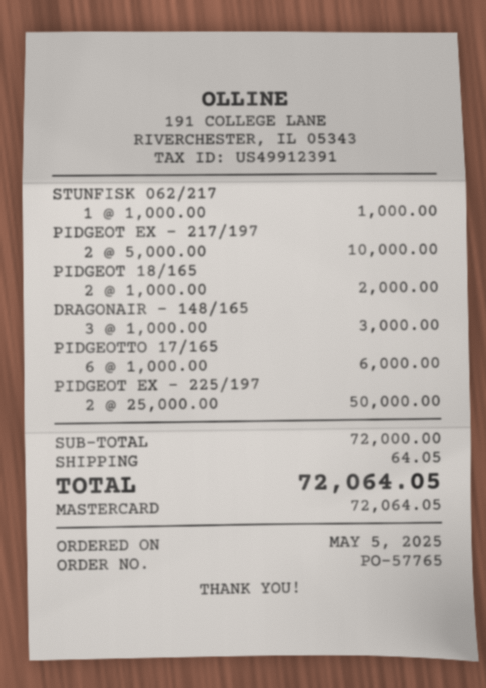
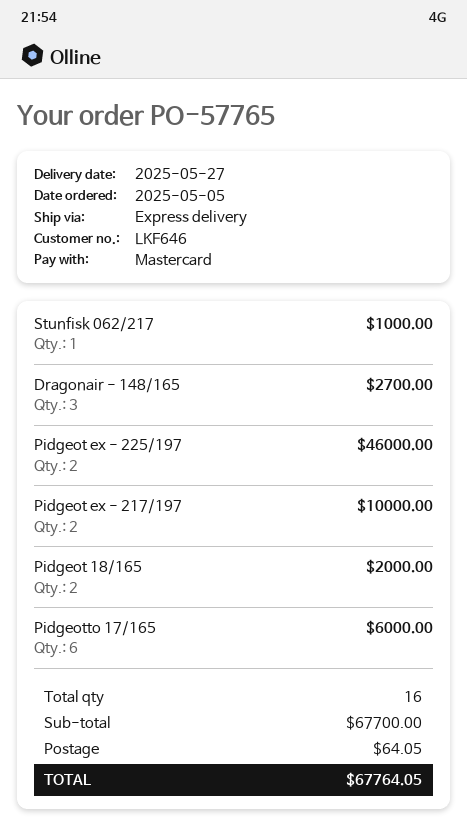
DRAGONAIR - 148/165: 3 for 3000.00 -> 3 for 2700.00
PIDGEOT EX - 225/197: 2 for 50000.00 -> 2 for 46000.00
subtotal: 72000.00 -> 67700.00
total: 72064.05 -> 67764.05

